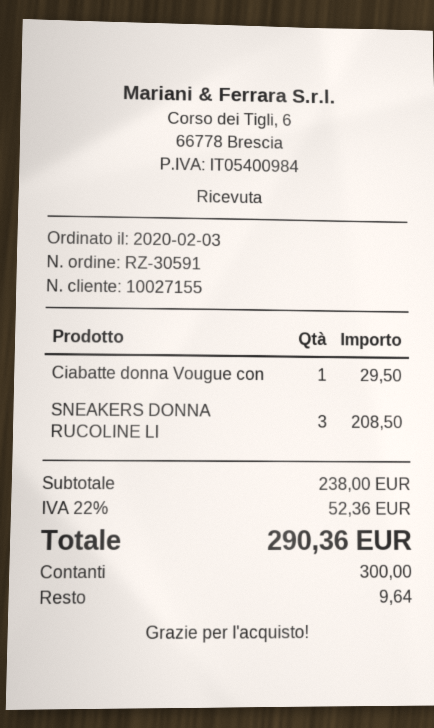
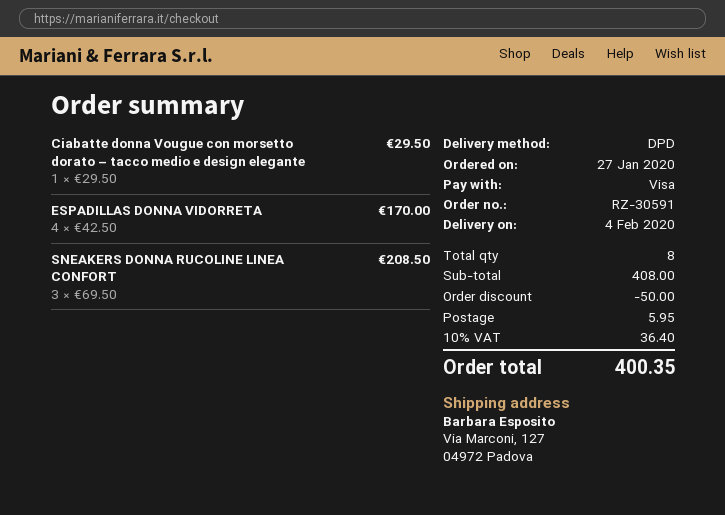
order date: 2020-02-03 -> 2020-01-27
payment method: cash -> Visa
ESPADILLAS DONNA VIDORRETA: none -> 4 for 170.00
subtotal: 238.00 -> 408.00
discount: none -> 50.00
shipping: none -> 5.95
tax: 22% = 52.36 -> 10% = 36.40
total: 290.36 -> 400.35

